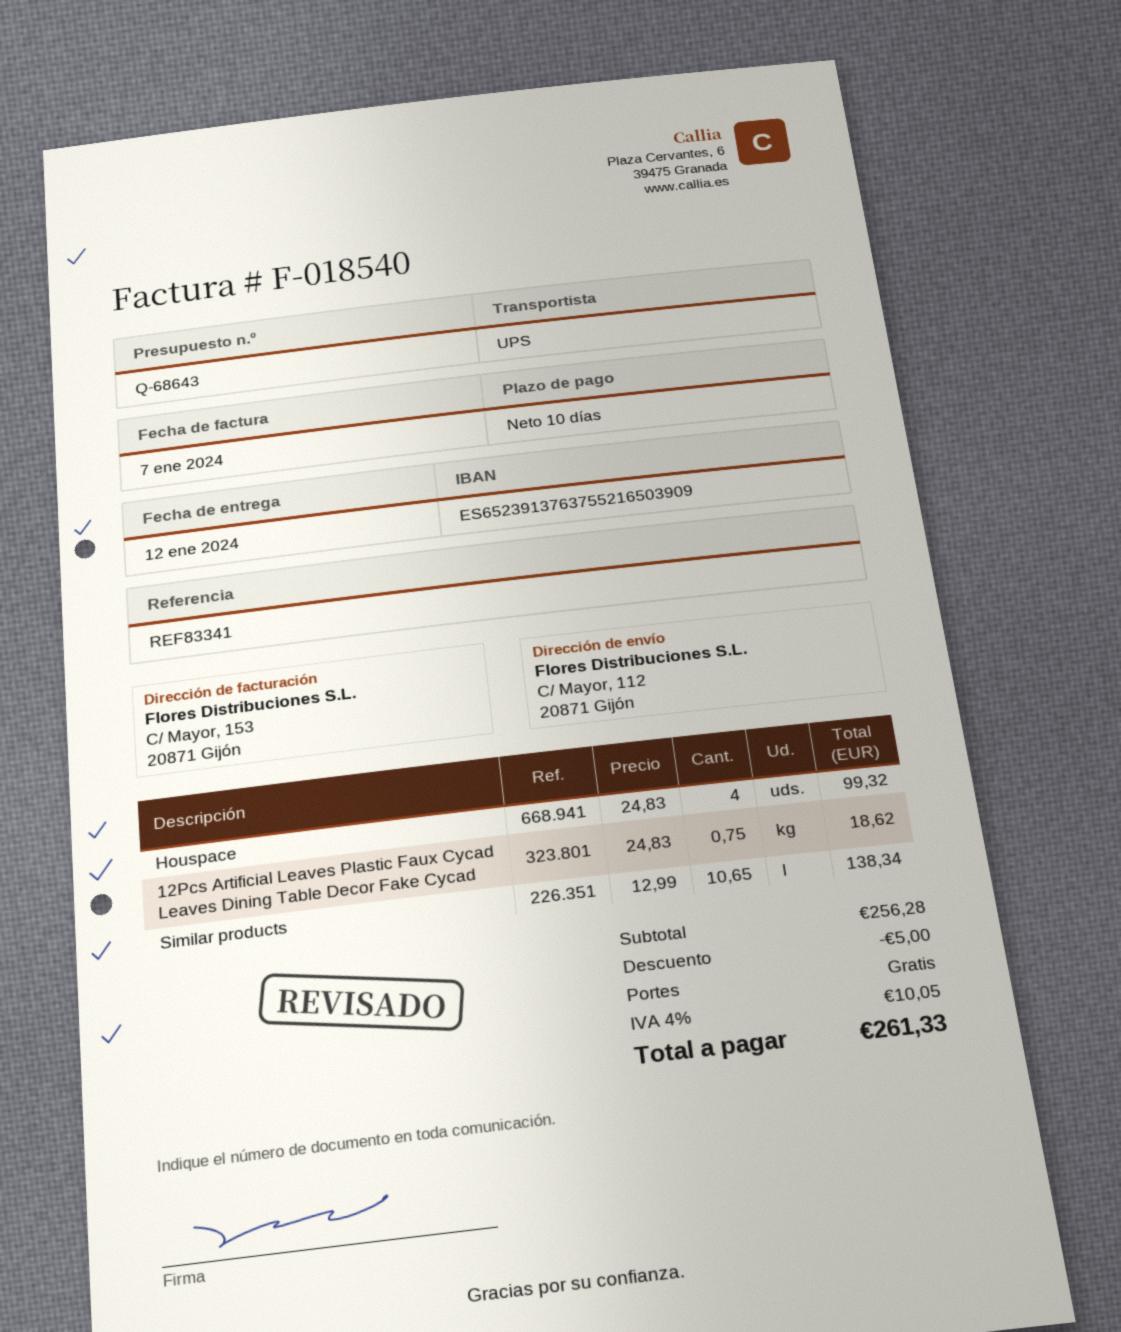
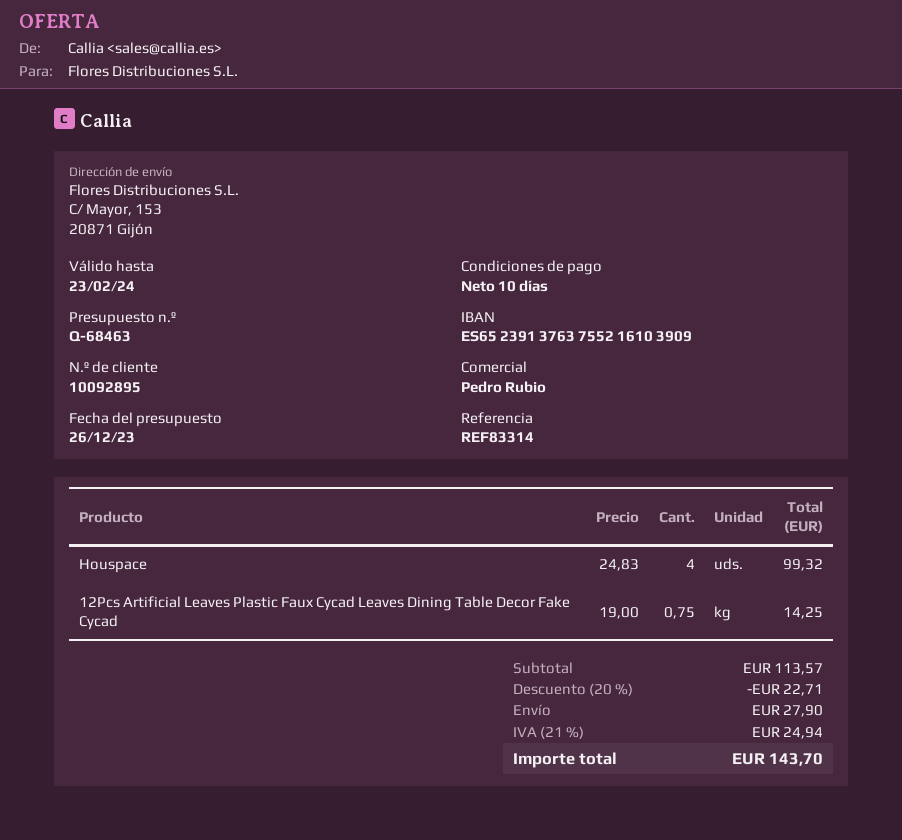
quote number: Q-68643 -> Q-68463
reference: REF83341 -> REF83314
bank account: ES6523913763755216503909 -> ES6523913763755216103909
ship to: C/ Mayor, 112, 20871 Gijón -> C/ Mayor, 153, 20871 Gijón
12Pcs Artificial Leaves Plastic Faux Cycad Leaves Dining Table Decor Fake Cycad: 0.75 x 24.83 = 18.62 -> 0.75 x 19.00 = 14.25
Similar products: 10.65 x 12.99 = 138.34 -> none
subtotal: 256.28 -> 113.57
discount: 5.00 -> 22.71
shipping: 0.00 -> 27.90
tax: 4% = 10.05 -> 21% = 24.94
total: 261.33 -> 143.70

